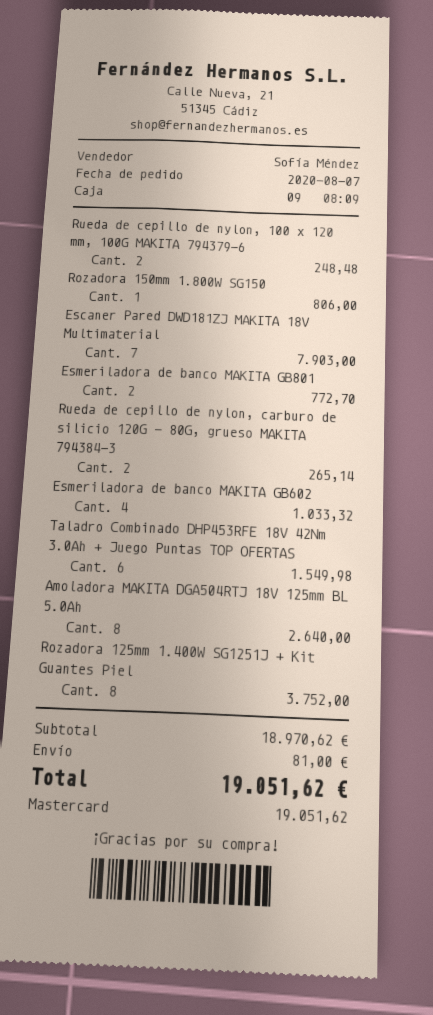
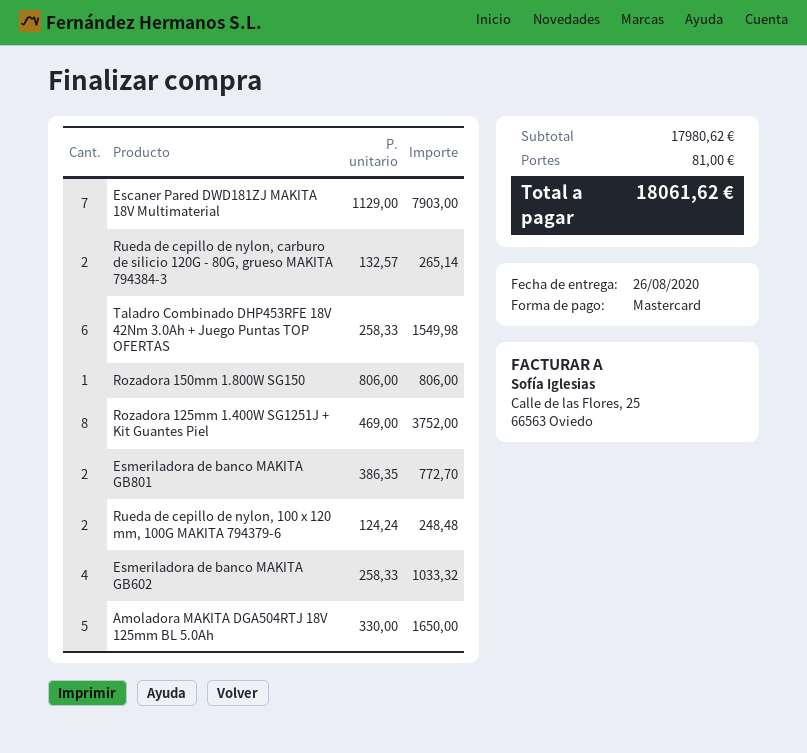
Amoladora MAKITA DGA504RTJ 18V 125mm BL 5.0Ah: 8 for 2640.00 -> 5 for 1650.00
subtotal: 18970.62 -> 17980.62
total: 19051.62 -> 18061.62

